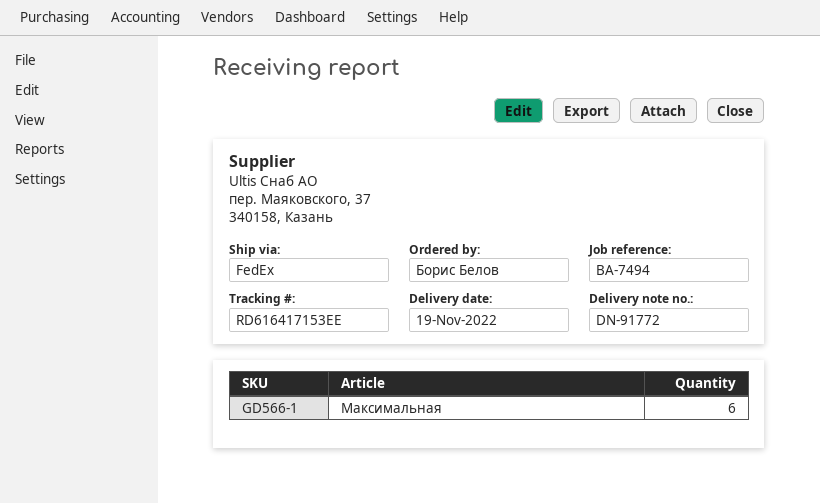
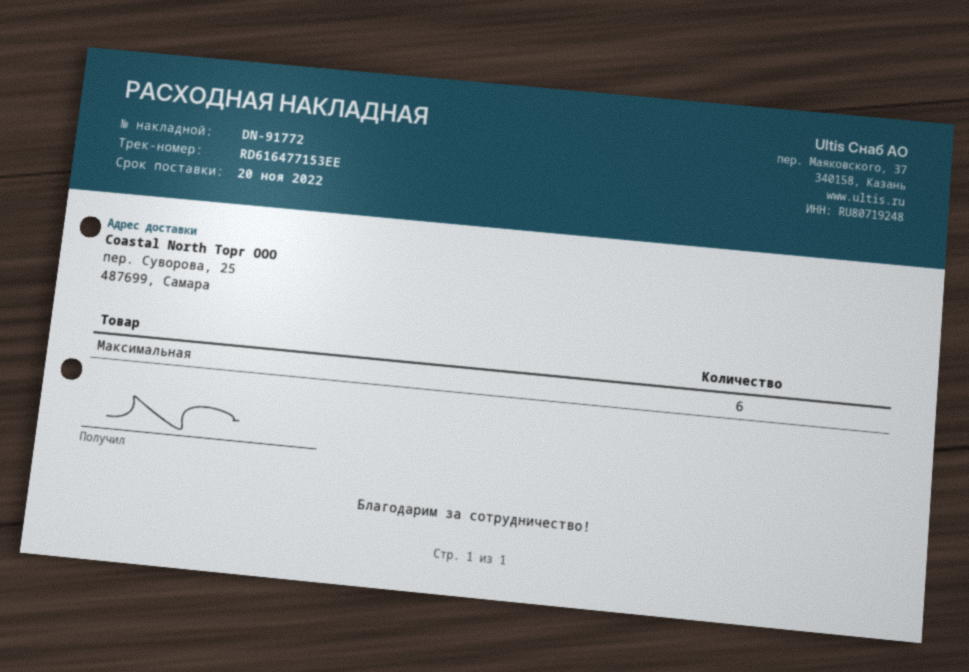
delivery date: 2022-11-19 -> 2022-11-20
tracking number: RD616417153EE -> RD616477153EE

